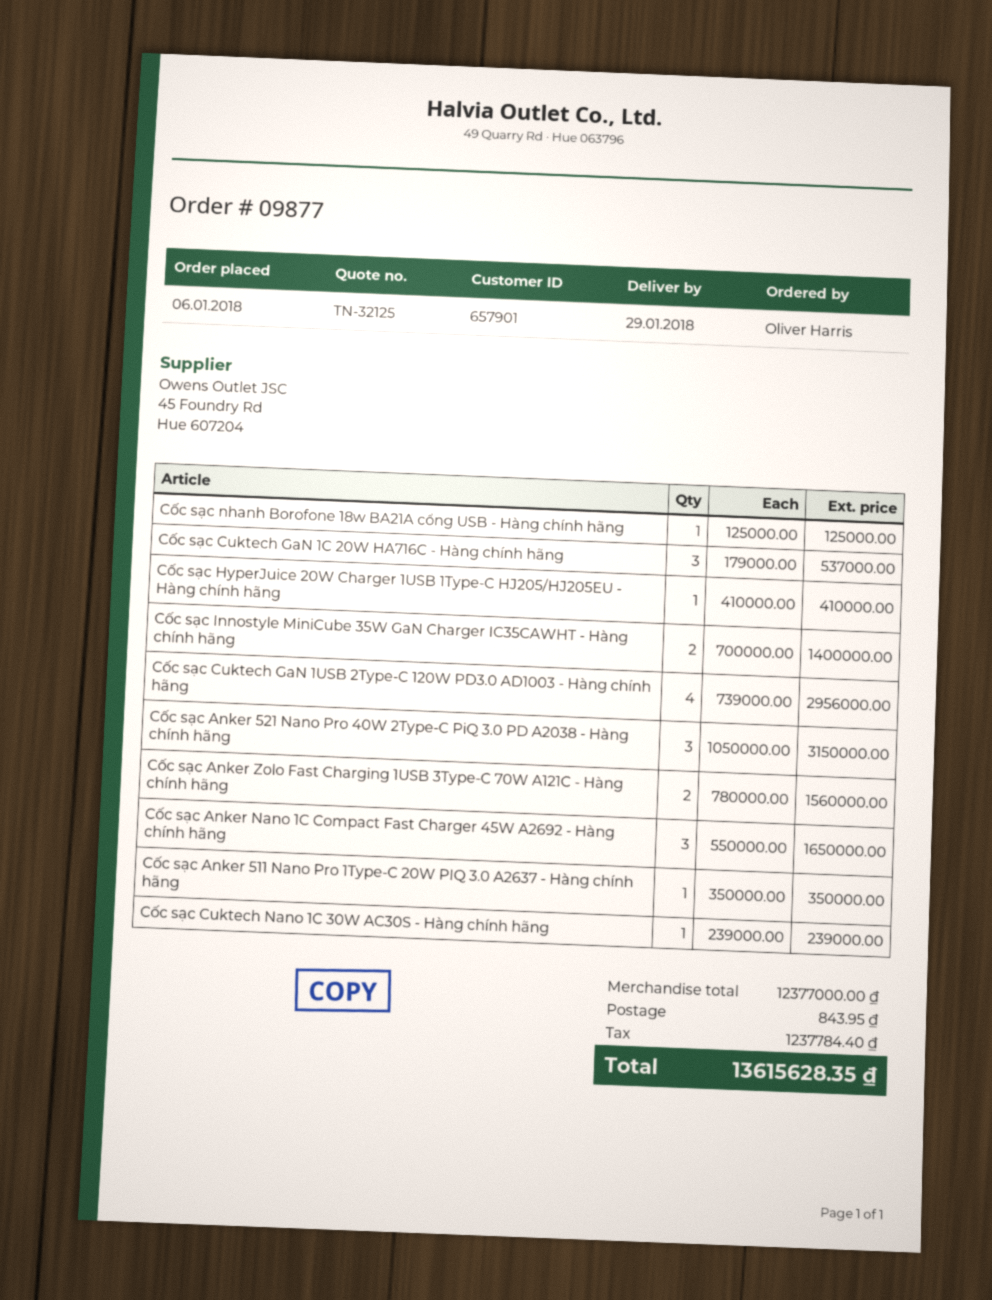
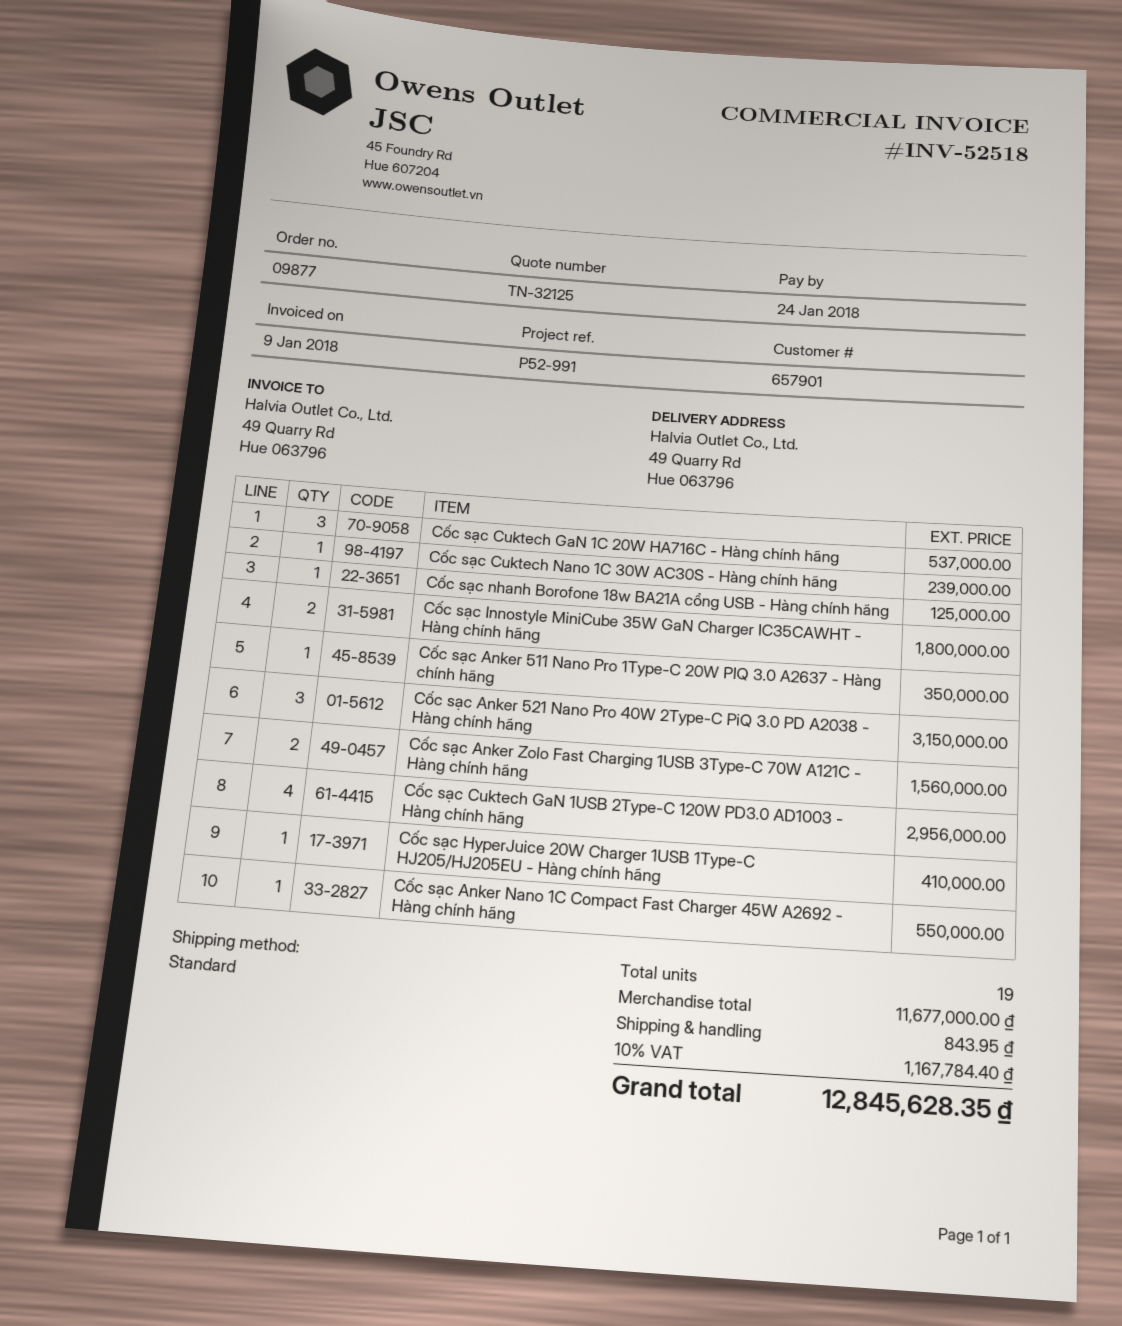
Cốc sạc Innostyle MiniCube 35W GaN Charger IC35CAWHT - Hàng chính hãng: 2 for 1400000.00 -> 2 for 1800000.00
Cốc sạc Anker Nano 1C Compact Fast Charger 45W A2692 - Hàng chính hãng: 3 for 1650000.00 -> 1 for 550000.00
subtotal: 12377000.00 -> 11677000.00
tax: 1237784.40 -> 1167784.40
total: 13615628.35 -> 12845628.35

